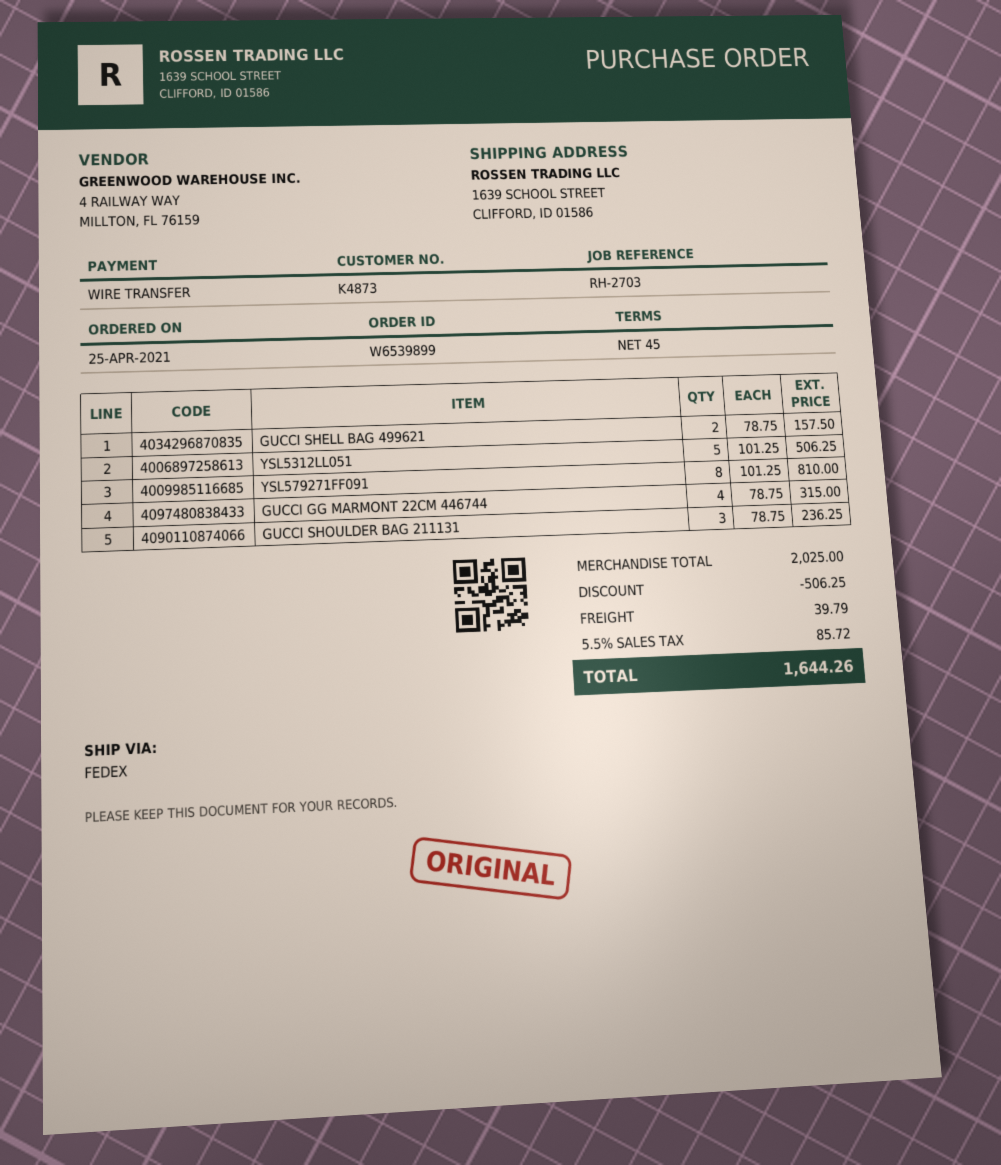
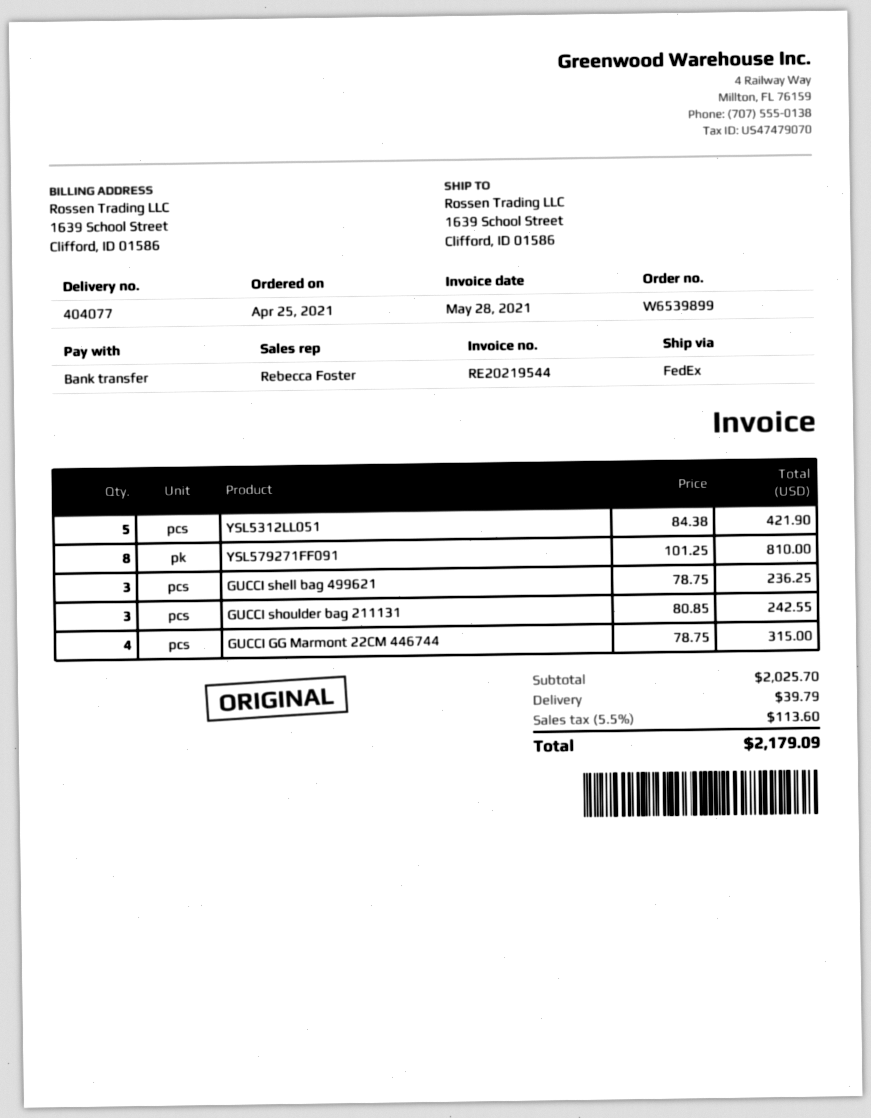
GUCCI SHELL BAG 499621: 2 x 78.75 = 157.50 -> 3 x 78.75 = 236.25
YSL5312LL051: 5 x 101.25 = 506.25 -> 5 x 84.38 = 421.90
GUCCI SHOULDER BAG 211131: 3 x 78.75 = 236.25 -> 3 x 80.85 = 242.55
subtotal: 2025.00 -> 2025.70
discount: 506.25 -> none
tax: 5.5% = 85.72 -> 5.5% = 113.60
total: 1644.26 -> 2179.09

